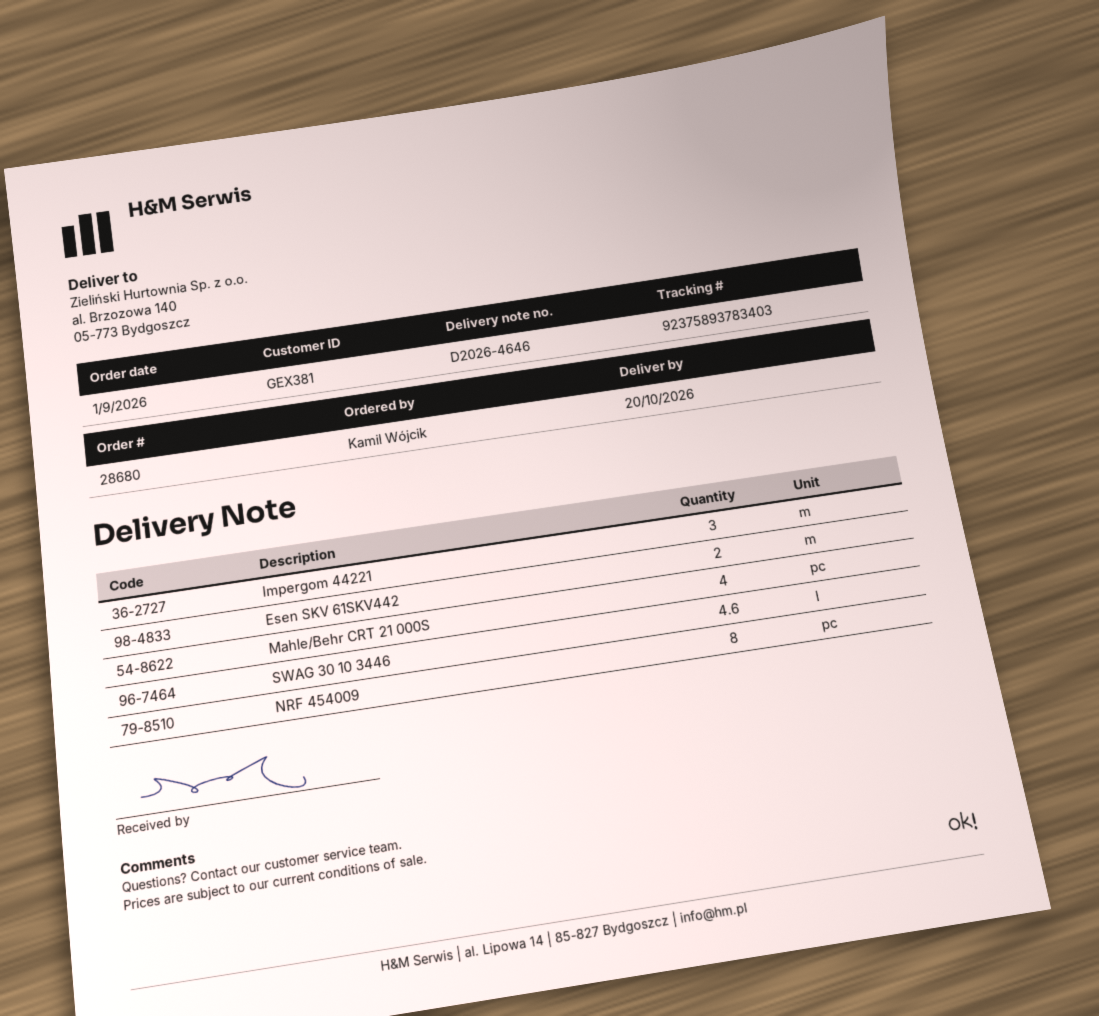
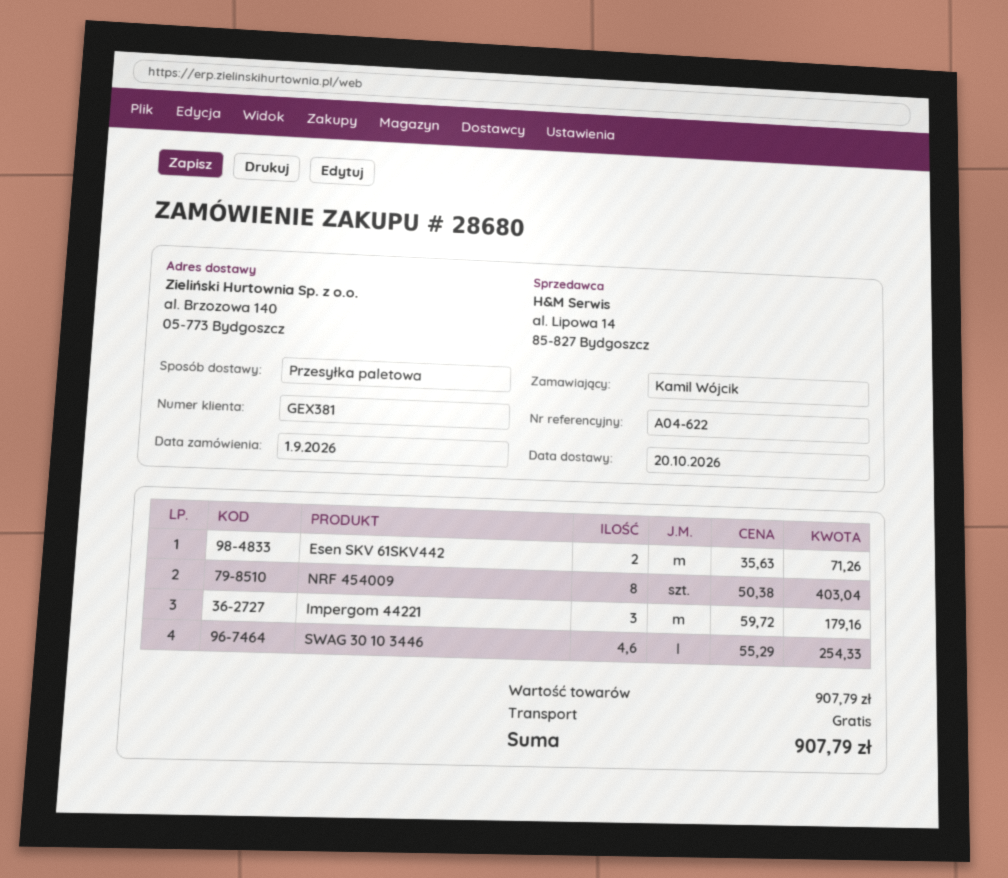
Mahle/Behr CRT 21 000S: 4 -> none

